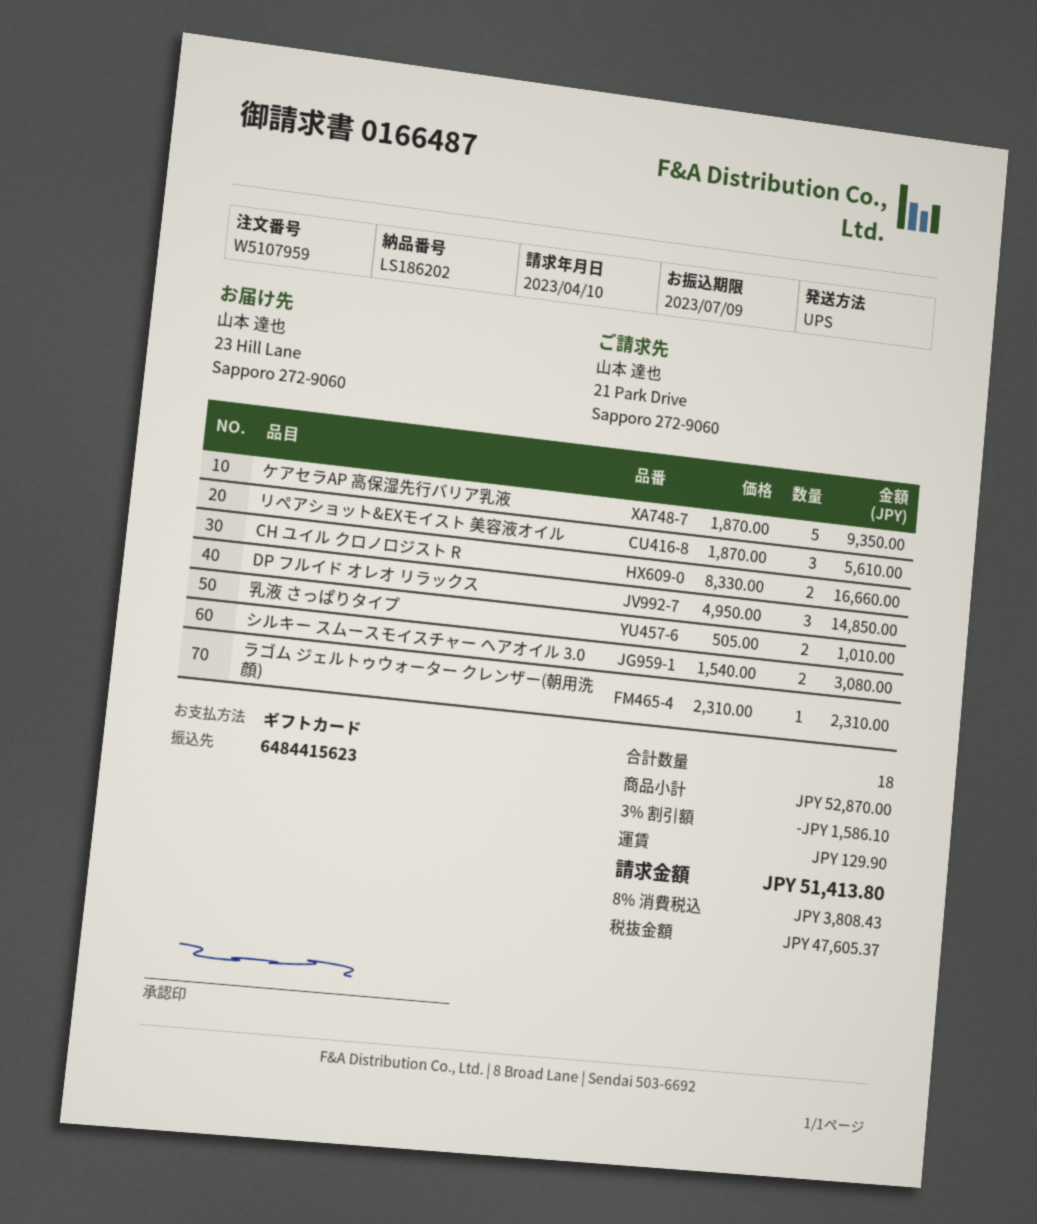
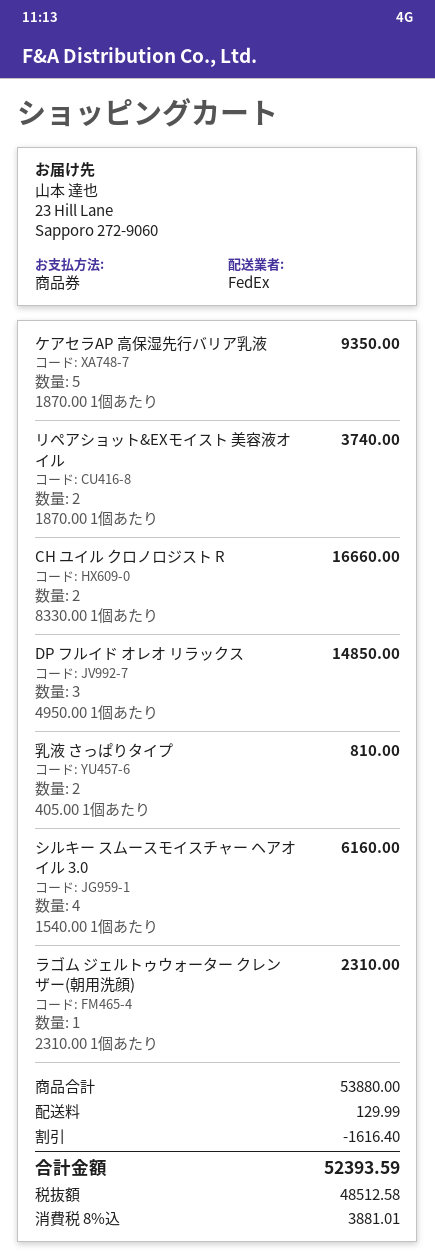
shipping method: UPS -> FedEx
リペアショット&EXモイスト 美容液オイル: 3 x 1870.00 = 5610.00 -> 2 x 1870.00 = 3740.00
乳液 さっぱりタイプ: 2 x 505.00 = 1010.00 -> 2 x 405.00 = 810.00
シルキー スムースモイスチャー ヘアオイル 3.0: 2 x 1540.00 = 3080.00 -> 4 x 1540.00 = 6160.00
subtotal: 52870.00 -> 53880.00
discount: 1586.10 -> 1616.40
shipping: 129.90 -> 129.99
net: 47605.37 -> 48512.58
tax: 8% = 3808.43 -> 8% = 3881.01
total: 51413.80 -> 52393.59

